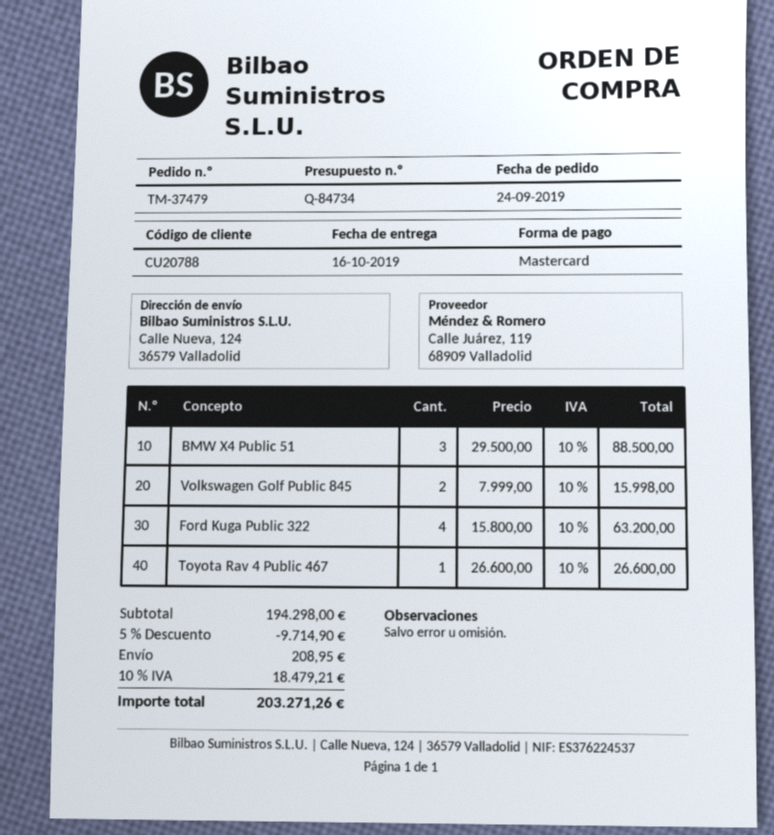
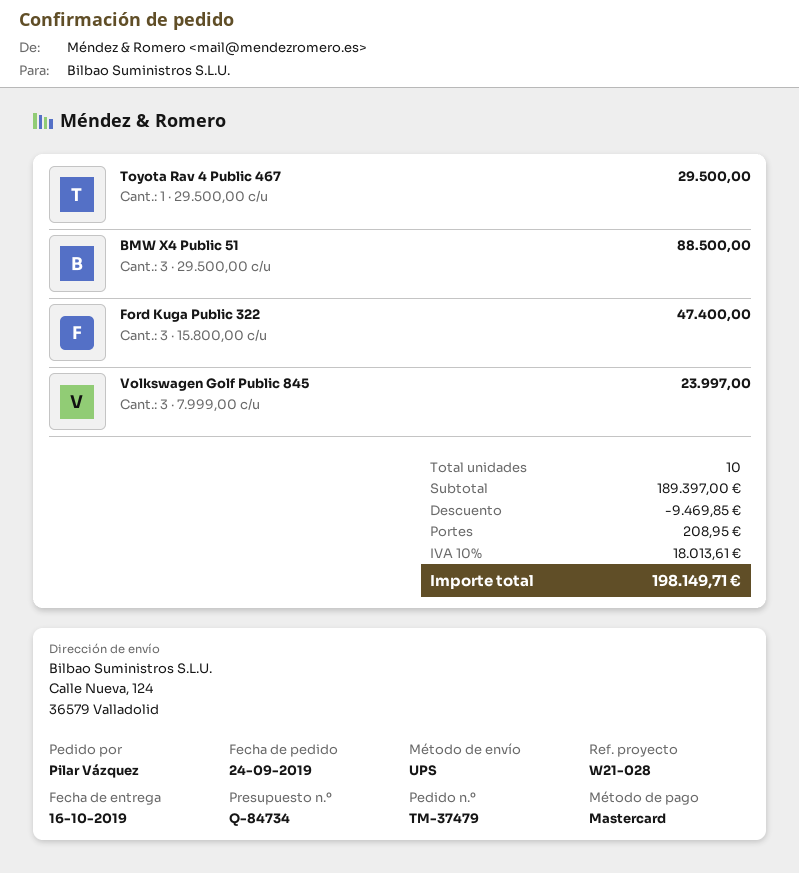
Volkswagen Golf Public 845: 2 x 7999.00 = 15998.00 -> 3 x 7999.00 = 23997.00
Ford Kuga Public 322: 4 x 15800.00 = 63200.00 -> 3 x 15800.00 = 47400.00
Toyota Rav 4 Public 467: 1 x 26600.00 = 26600.00 -> 1 x 29500.00 = 29500.00
subtotal: 194298.00 -> 189397.00
discount: 9714.90 -> 9469.85
tax: 10% = 18479.21 -> 10% = 18013.61
total: 203271.26 -> 198149.71

